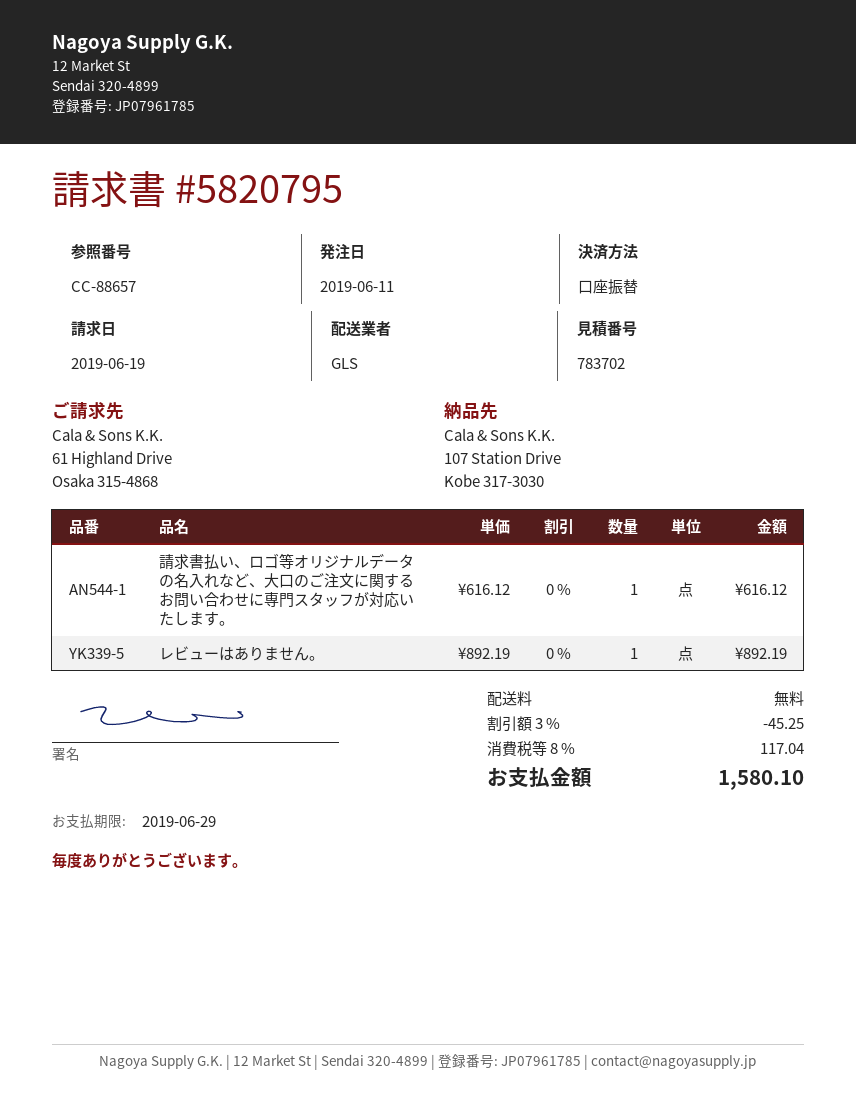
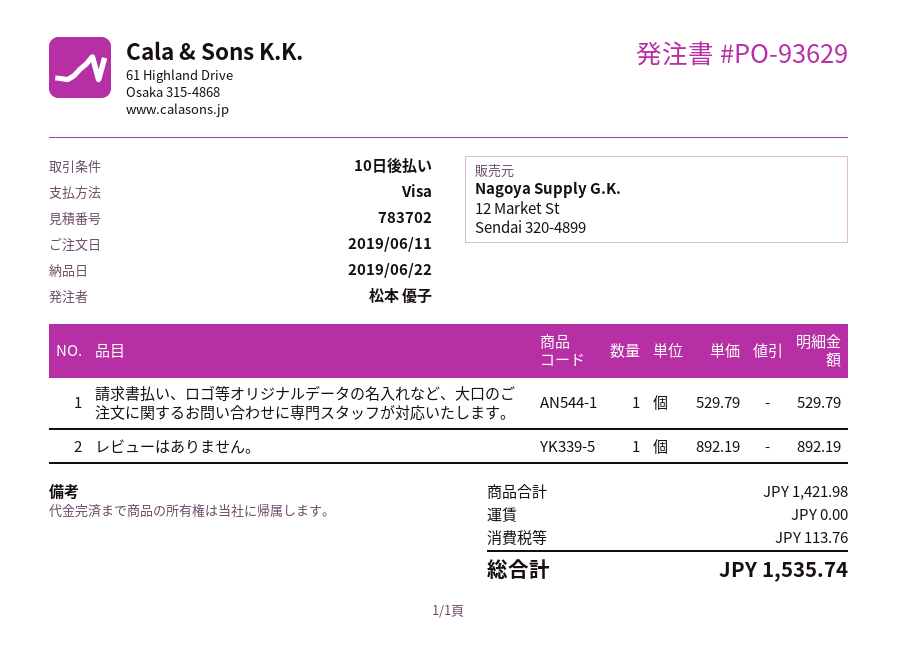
payment method: direct debit -> Visa
請求書払い、ロゴ等オリジナルデータの名入れなど、大口のご注文に関するお問い合わせに専門スタッフが対応いたします。: 1 x 616.12 = 616.12 -> 1 x 529.79 = 529.79
discount: 3% = 45.25 -> none
tax: 117.04 -> 113.76
total: 1580.10 -> 1535.74

